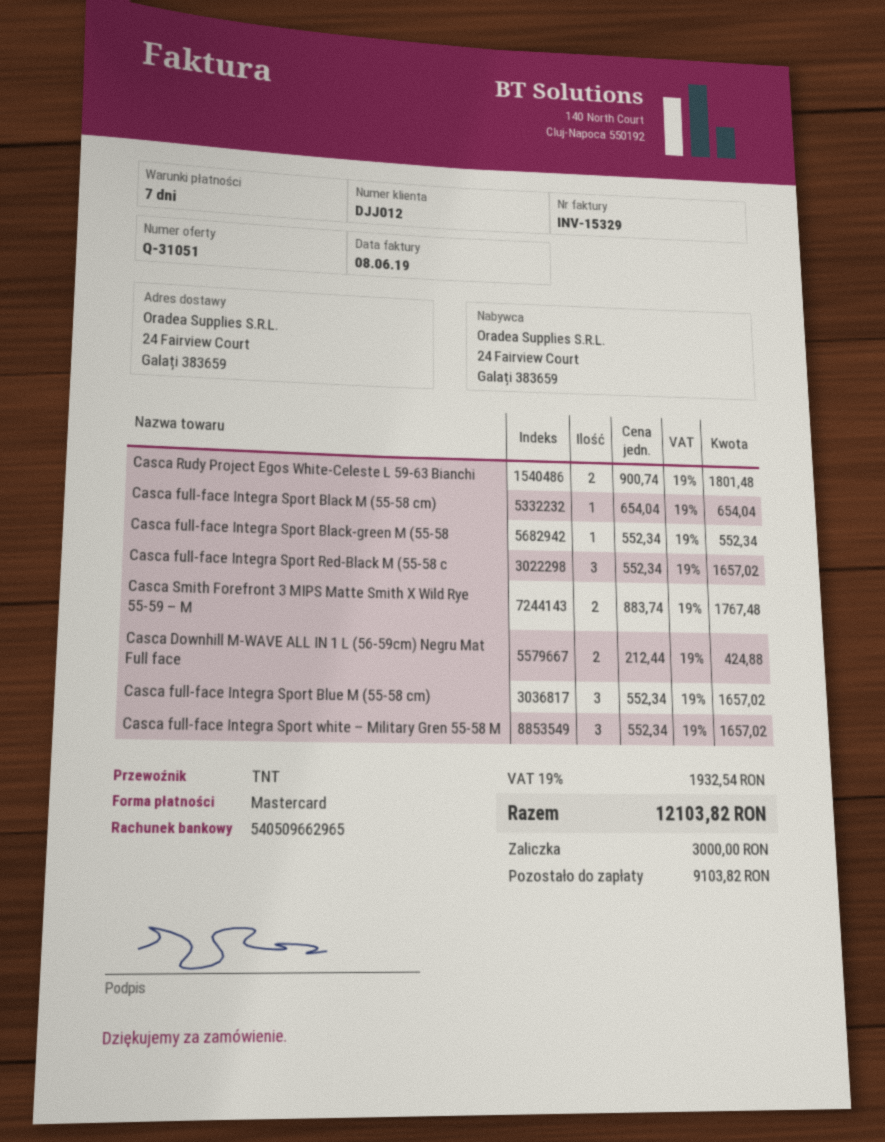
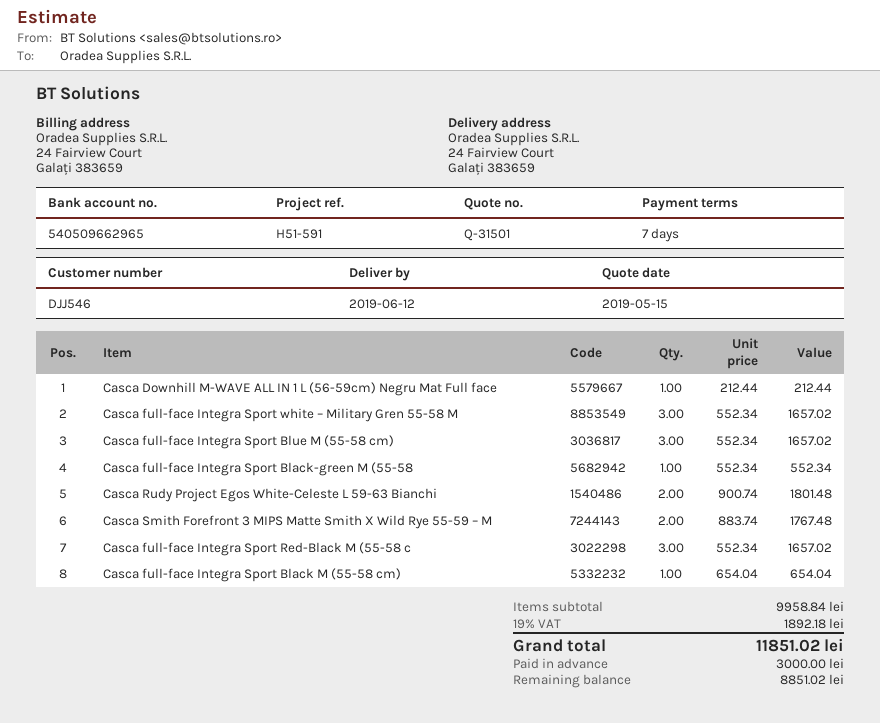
quote number: Q-31051 -> Q-31501
customer number: DJJ012 -> DJJ546
Casca Downhill M-WAVE ALL IN 1 L (56-59cm) Negru Mat Full face: 2 x 212.44 = 424.88 -> 1 x 212.44 = 212.44
tax: 19% = 1932.54 -> 19% = 1892.18
total: 12103.82 -> 11851.02
balance: 9103.82 -> 8851.02

